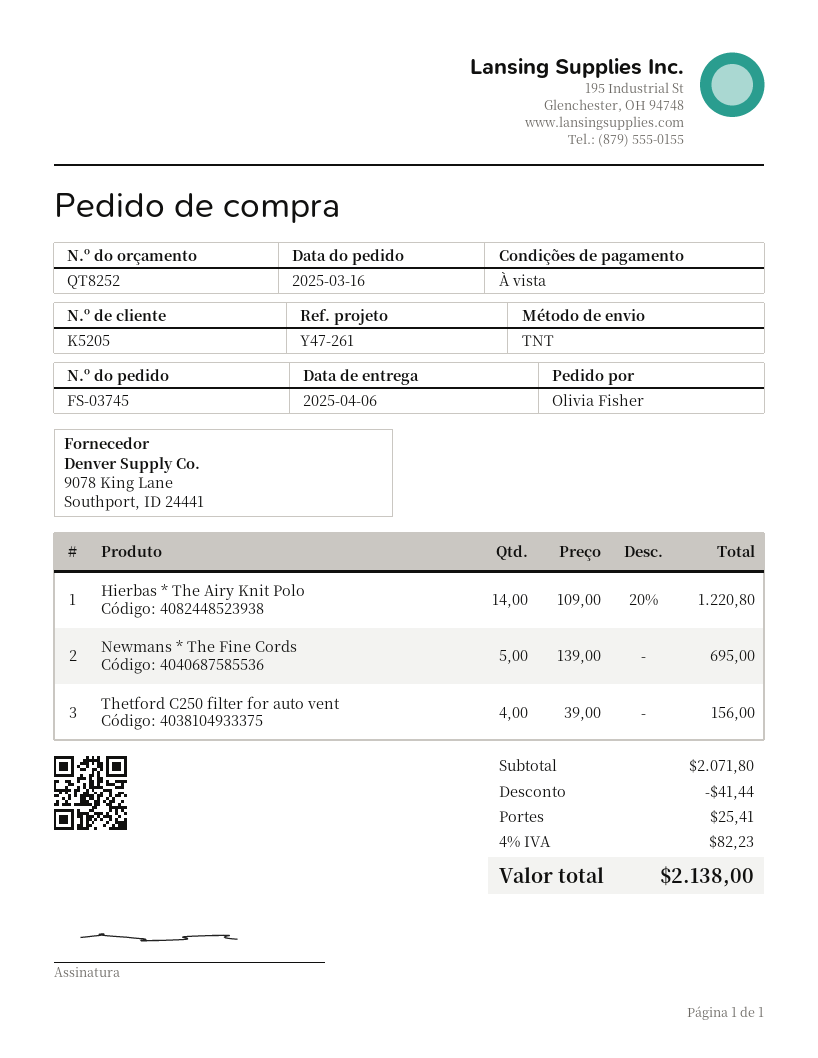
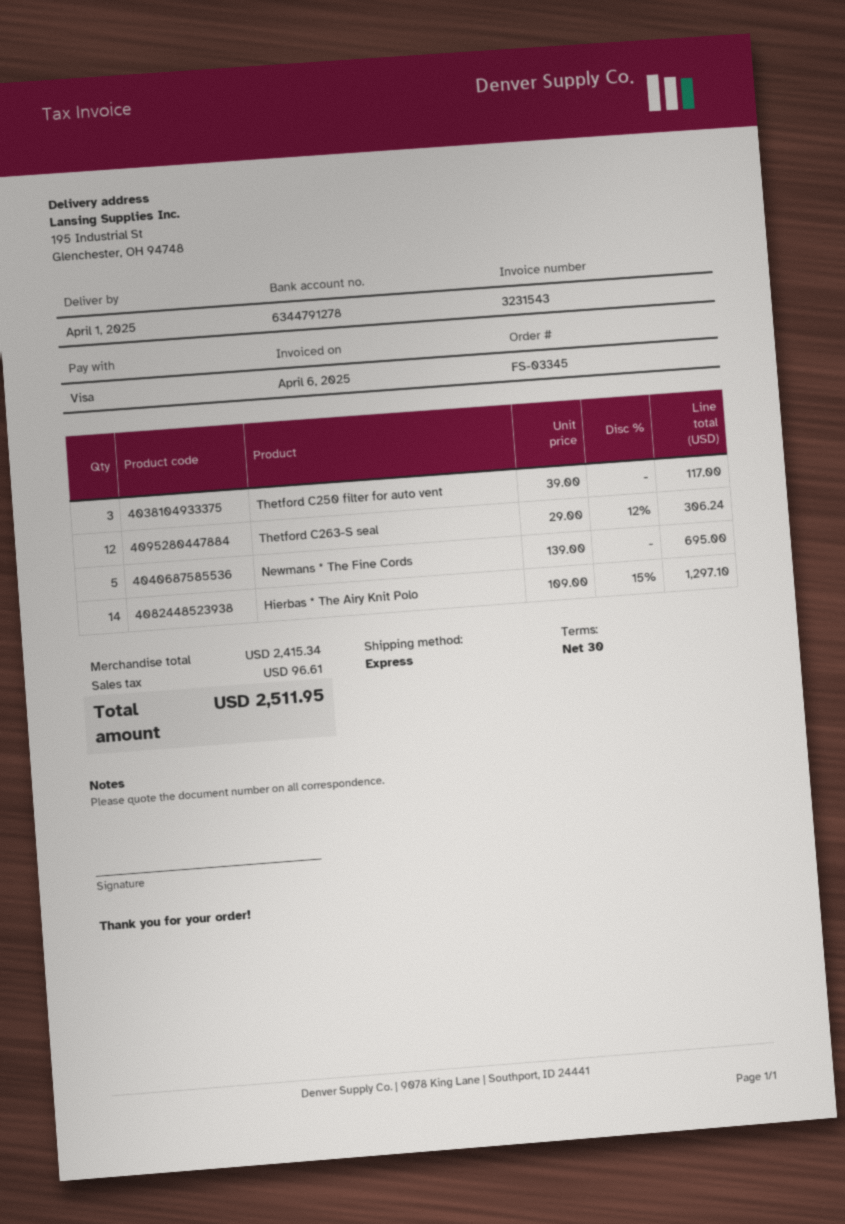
order number: FS-03745 -> FS-03345
delivery date: 2025-04-06 -> 2025-04-01
payment terms: on receipt -> 30 days
shipping method: TNT -> express
Hierbas * The Airy Knit Polo: 14 x 109.00 - 20% = 1220.80 -> 14 x 109.00 - 15% = 1297.10
Thetford C250 filter for auto vent: 4 x 39.00 = 156.00 -> 3 x 39.00 = 117.00
Thetford C263-S seal: none -> 12 x 29.00 - 12% = 306.24
subtotal: 2071.80 -> 2415.34
discount: 41.44 -> none
shipping: 25.41 -> none
tax: 82.23 -> 96.61
total: 2138.00 -> 2511.95

